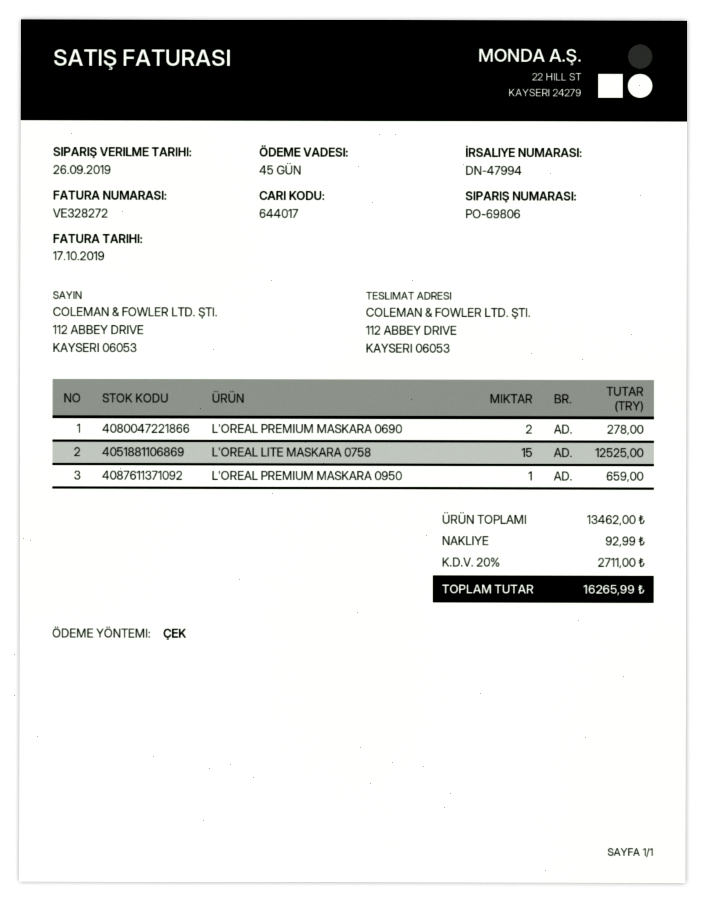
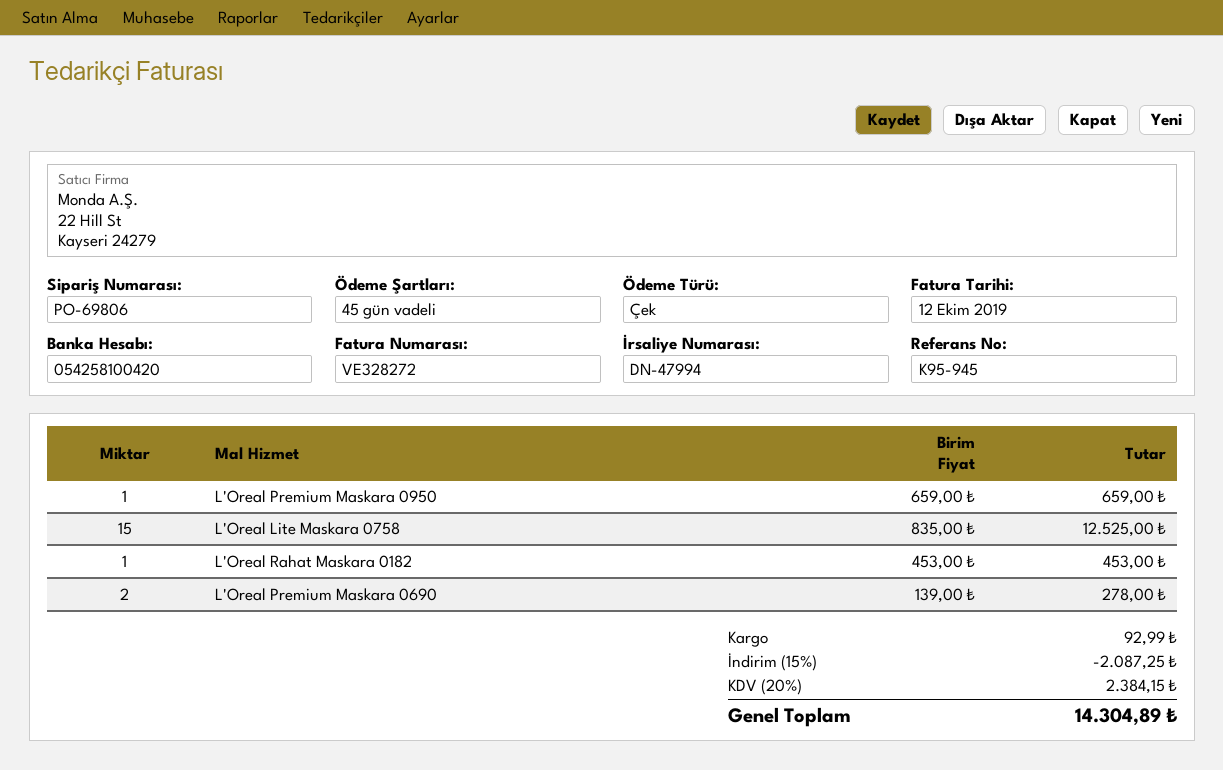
invoice date: 2019-10-17 -> 2019-10-12
L'Oreal Rahat Maskara 0182: none -> 1 for 453.00
discount: none -> 15% = 2087.25
tax: 20% = 2711.00 -> 20% = 2384.15
total: 16265.99 -> 14304.89

